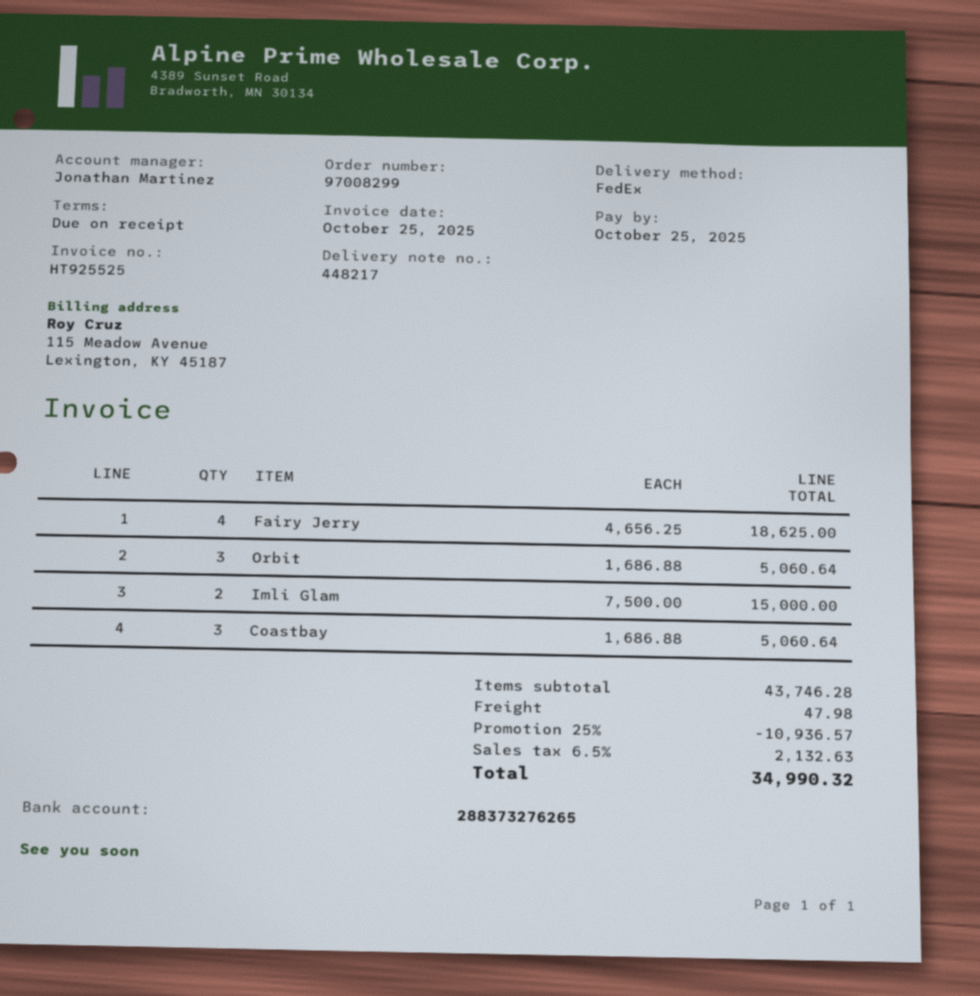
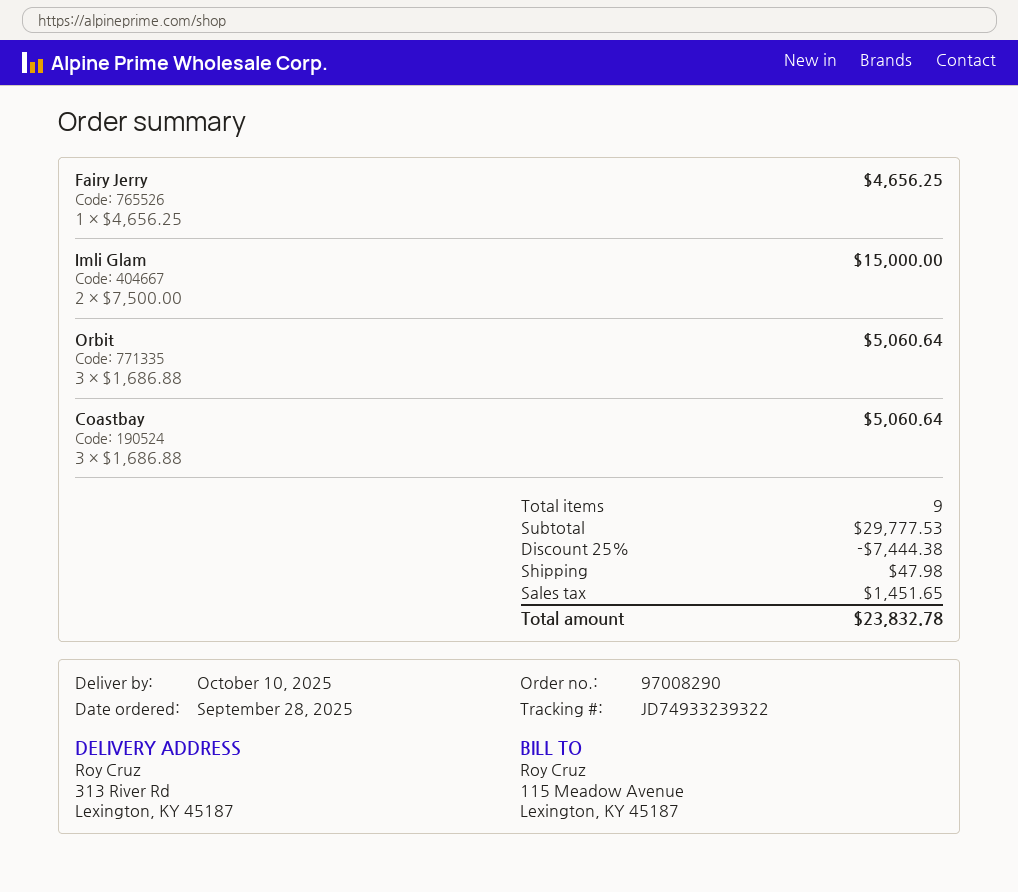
order number: 97008299 -> 97008290
Fairy Jerry: 4 x 4656.25 = 18625.00 -> 1 x 4656.25 = 4656.25
subtotal: 43746.28 -> 29777.53
discount: 25% = 10936.57 -> 25% = 7444.38
tax: 2132.63 -> 1451.65
total: 34990.32 -> 23832.78

